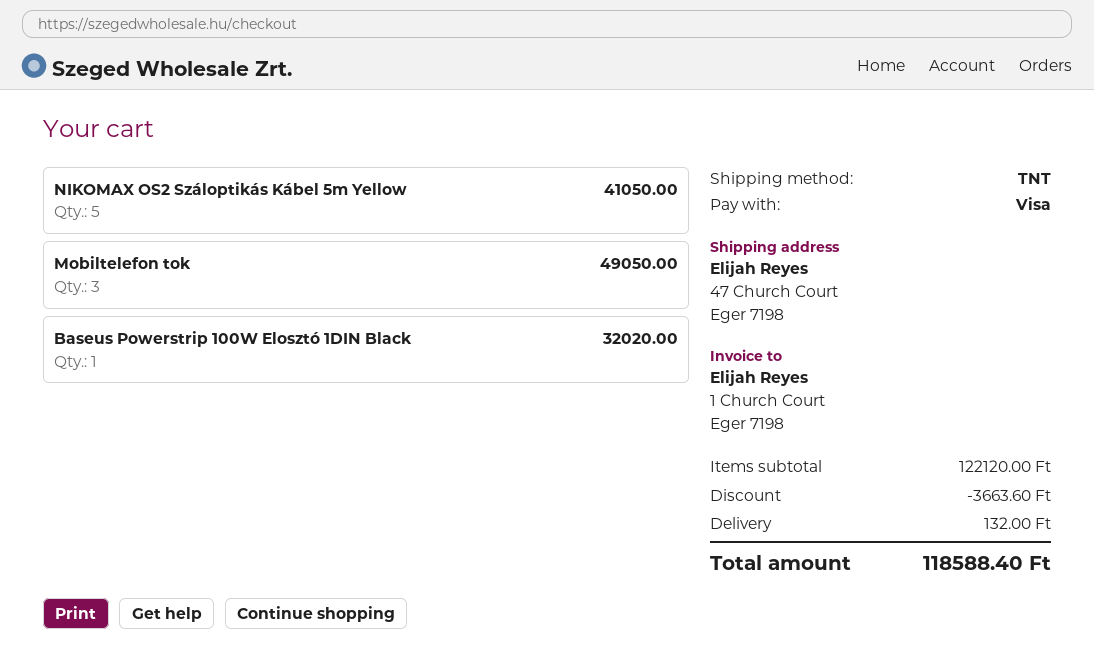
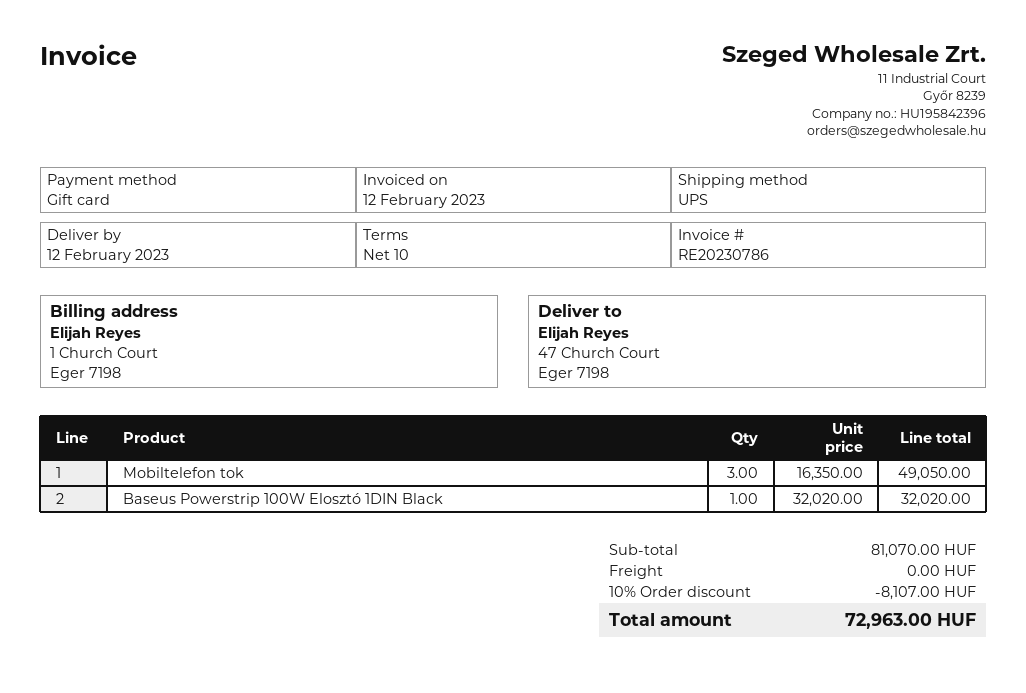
payment method: Visa -> gift card
shipping method: TNT -> UPS
NIKOMAX OS2 Száloptikás Kábel 5m Yellow: 5 for 41050.00 -> none
subtotal: 122120.00 -> 81070.00
discount: 3663.60 -> 8107.00
shipping: 132.00 -> 0.00
total: 118588.40 -> 72963.00

